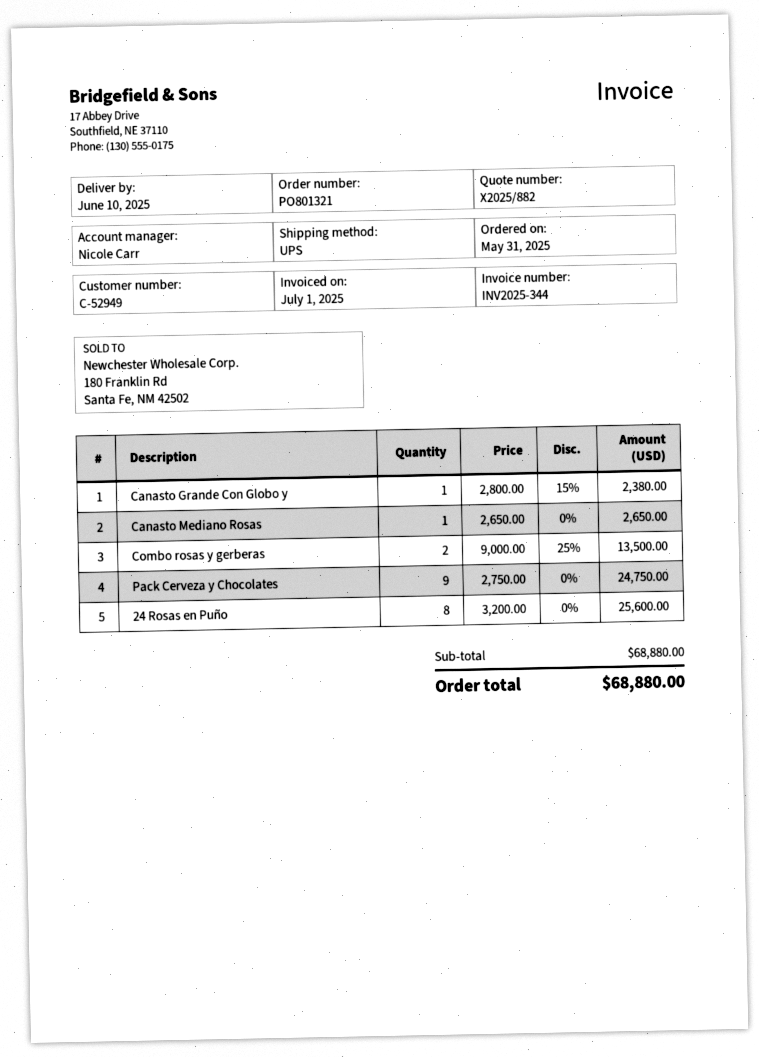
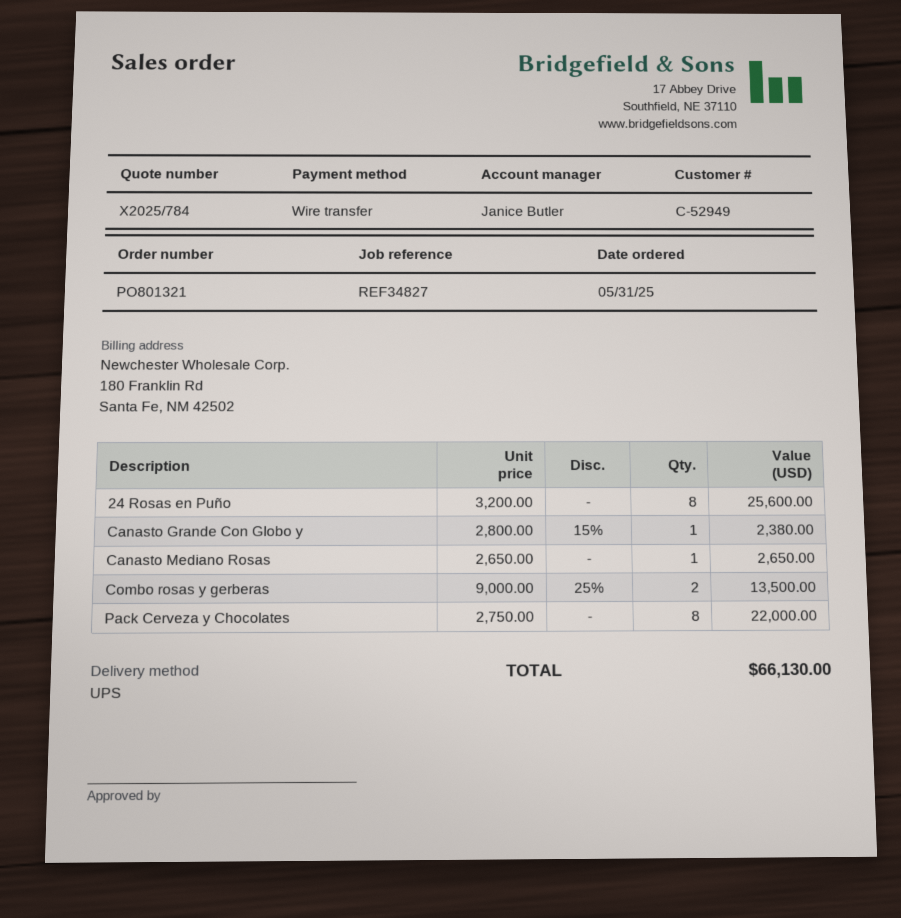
quote number: X2025/882 -> X2025/784
sales rep: Nicole Carr -> Janice Butler
Pack Cerveza y Chocolates: 9 x 2750.00 = 24750.00 -> 8 x 2750.00 = 22000.00
total: 68880.00 -> 66130.00

